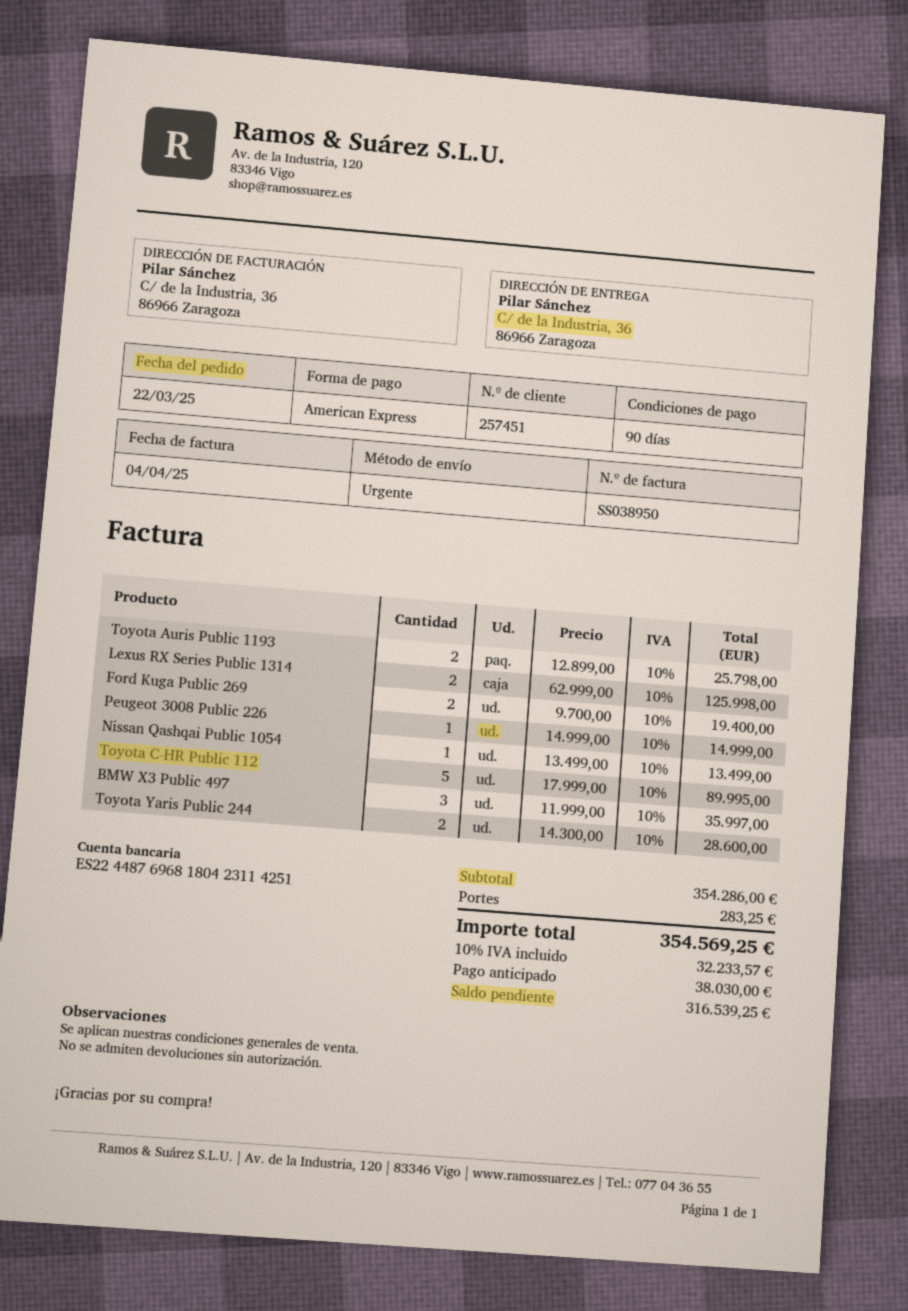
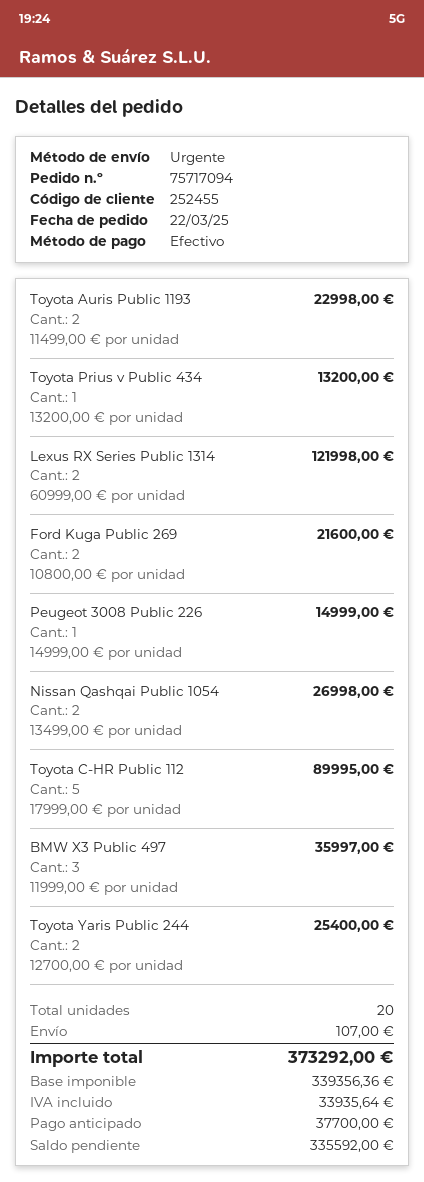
customer number: 257451 -> 252455
payment method: American Express -> cash
Toyota Auris Public 1193: 2 x 12899.00 = 25798.00 -> 2 x 11499.00 = 22998.00
Lexus RX Series Public 1314: 2 x 62999.00 = 125998.00 -> 2 x 60999.00 = 121998.00
Ford Kuga Public 269: 2 x 9700.00 = 19400.00 -> 2 x 10800.00 = 21600.00
Nissan Qashqai Public 1054: 1 x 13499.00 = 13499.00 -> 2 x 13499.00 = 26998.00
Toyota Yaris Public 244: 2 x 14300.00 = 28600.00 -> 2 x 12700.00 = 25400.00
Toyota Prius v Public 434: none -> 1 x 13200.00 = 13200.00
shipping: 283.25 -> 107.00
tax: 32233.57 -> 33935.64
total: 354569.25 -> 373292.00
deposit: 38030.00 -> 37700.00
balance: 316539.25 -> 335592.00

